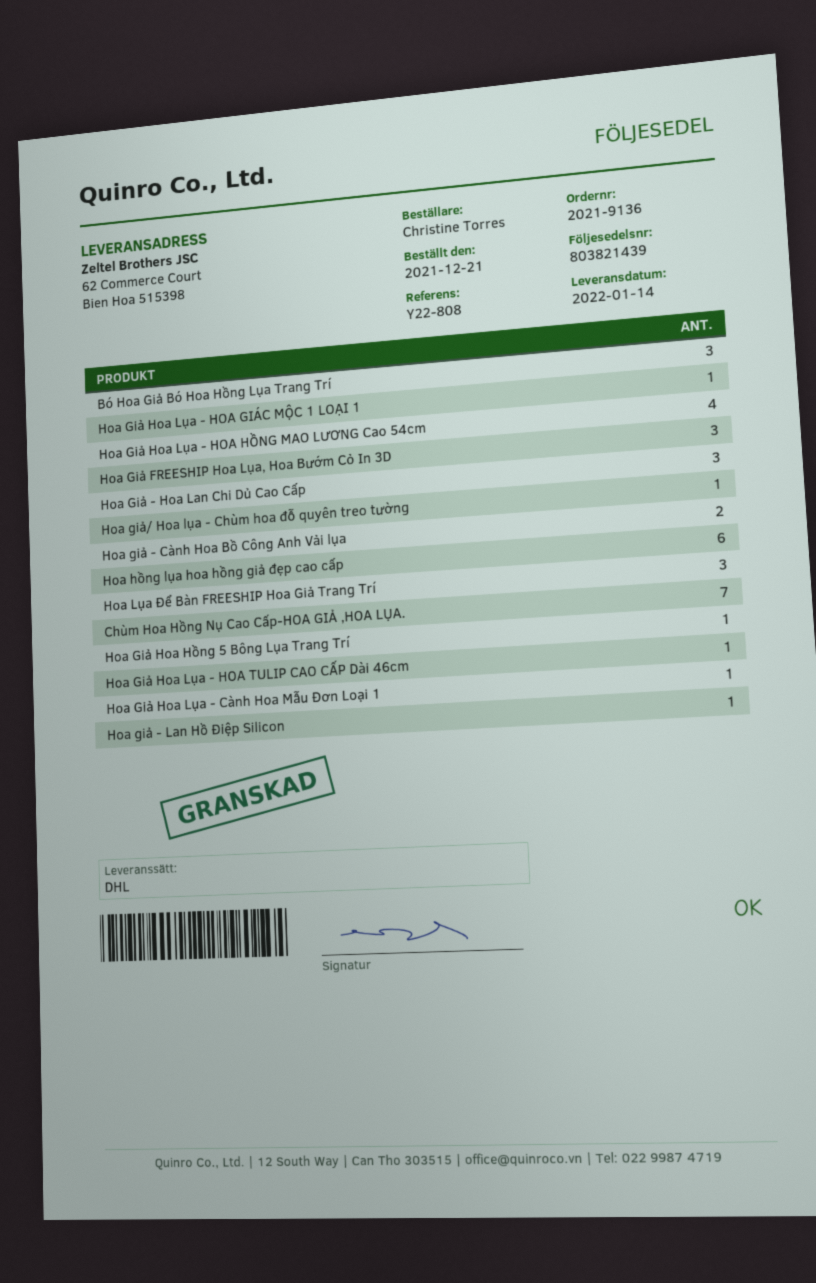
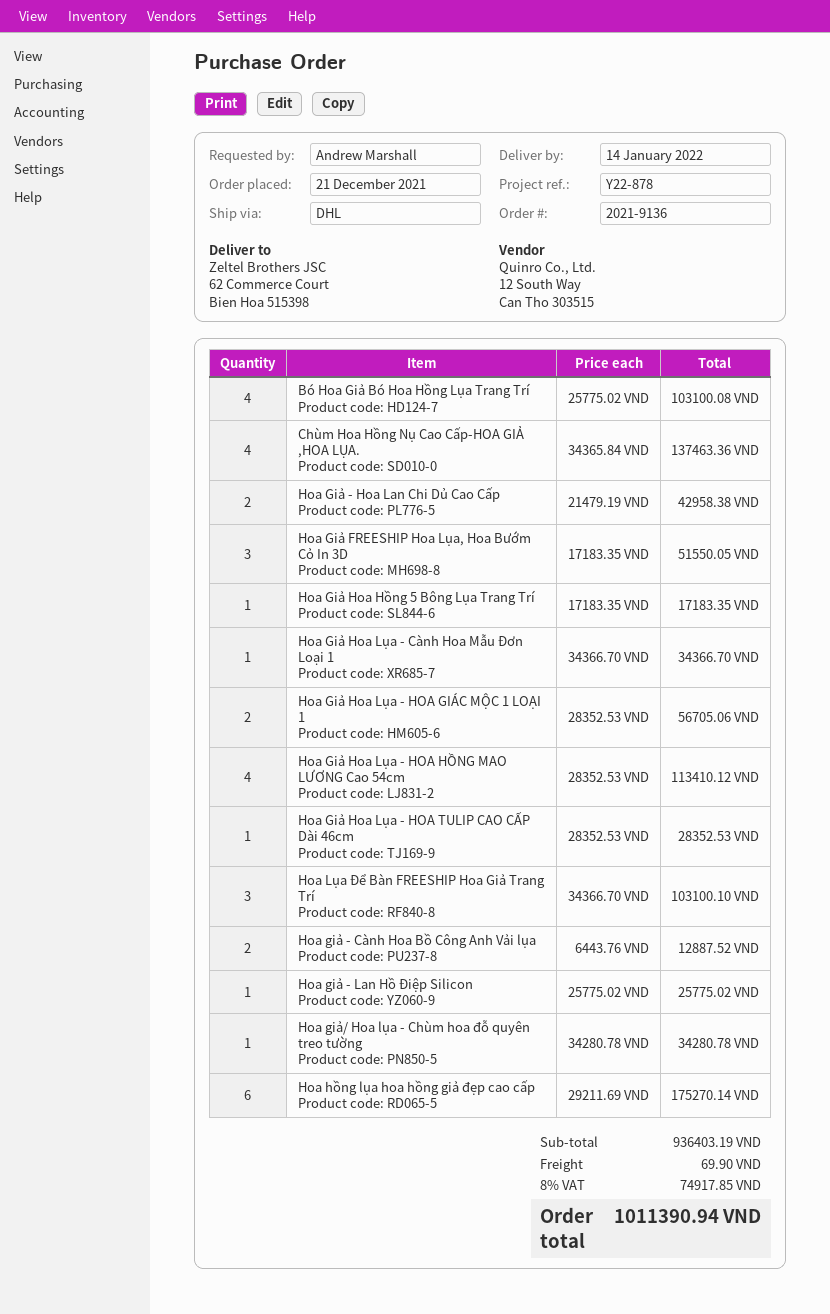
reference: Y22-808 -> Y22-878
ordered by: Christine Torres -> Andrew Marshall
Bó Hoa Giả Bó Hoa Hồng Lụa Trang Trí: 3 -> 4
Hoa Giả Hoa Lụa - HOA GIÁC MỘC 1 LOẠI 1: 1 -> 2
Hoa Giả - Hoa Lan Chi Dủ Cao Cấp: 3 -> 2
Chùm Hoa Hồng Nụ Cao Cấp-HOA GIẢ ,HOA LỤA.: 7 -> 4

